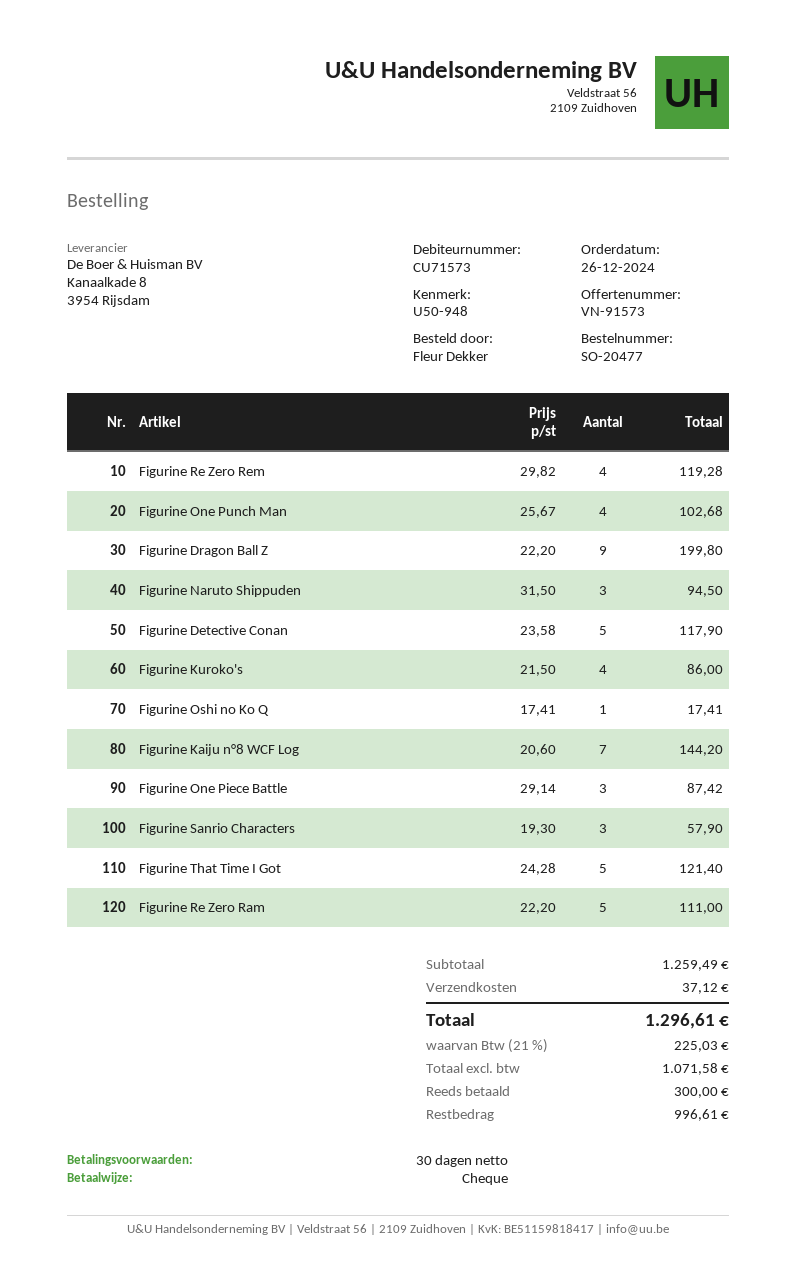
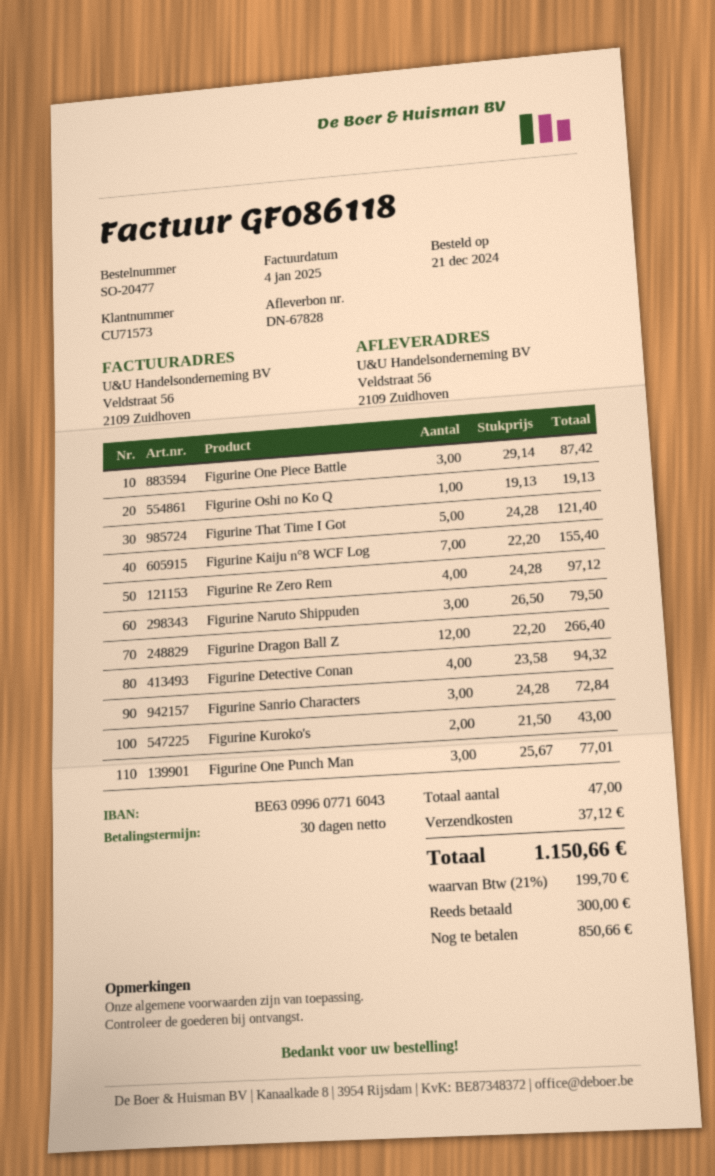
order date: 2024-12-26 -> 2024-12-21
Figurine Re Zero Rem: 4 x 29.82 = 119.28 -> 4 x 24.28 = 97.12
Figurine One Punch Man: 4 x 25.67 = 102.68 -> 3 x 25.67 = 77.01
Figurine Dragon Ball Z: 9 x 22.20 = 199.80 -> 12 x 22.20 = 266.40
Figurine Naruto Shippuden: 3 x 31.50 = 94.50 -> 3 x 26.50 = 79.50
Figurine Detective Conan: 5 x 23.58 = 117.90 -> 4 x 23.58 = 94.32
Figurine Kuroko's: 4 x 21.50 = 86.00 -> 2 x 21.50 = 43.00
Figurine Oshi no Ko Q: 1 x 17.41 = 17.41 -> 1 x 19.13 = 19.13
Figurine Kaiju n°8 WCF Log: 7 x 20.60 = 144.20 -> 7 x 22.20 = 155.40
Figurine Sanrio Characters: 3 x 19.30 = 57.90 -> 3 x 24.28 = 72.84
Figurine Re Zero Ram: 5 x 22.20 = 111.00 -> none
tax: 21% = 225.03 -> 21% = 199.70
total: 1296.61 -> 1150.66
balance: 996.61 -> 850.66

